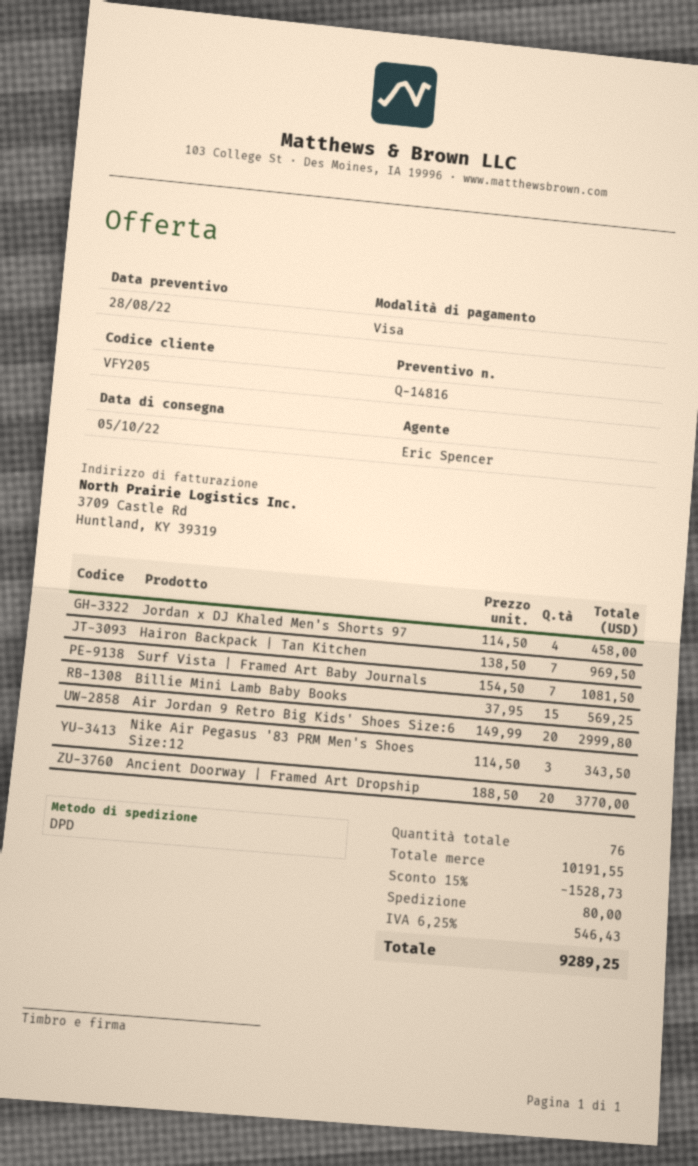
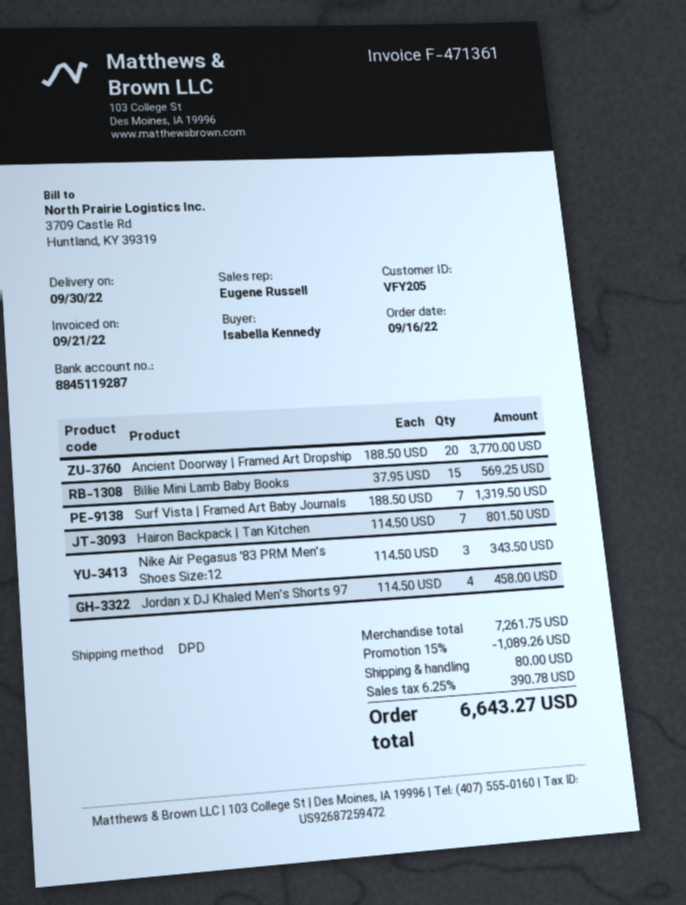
delivery date: 2022-10-05 -> 2022-09-30
sales rep: Eric Spencer -> Eugene Russell
Hairon Backpack | Tan Kitchen: 7 x 138.50 = 969.50 -> 7 x 114.50 = 801.50
Surf Vista | Framed Art Baby Journals: 7 x 154.50 = 1081.50 -> 7 x 188.50 = 1319.50
Air Jordan 9 Retro Big Kids' Shoes Size:6: 20 x 149.99 = 2999.80 -> none
subtotal: 10191.55 -> 7261.75
discount: 15% = 1528.73 -> 15% = 1089.26
tax: 6.25% = 546.43 -> 6.25% = 390.78
total: 9289.25 -> 6643.27

